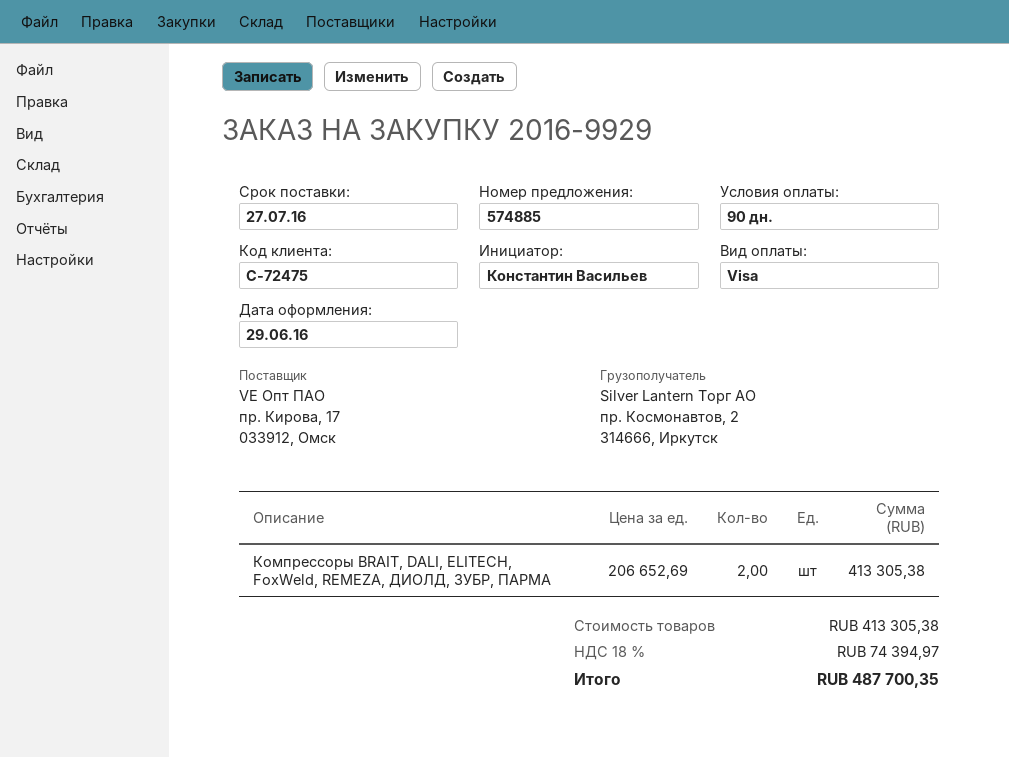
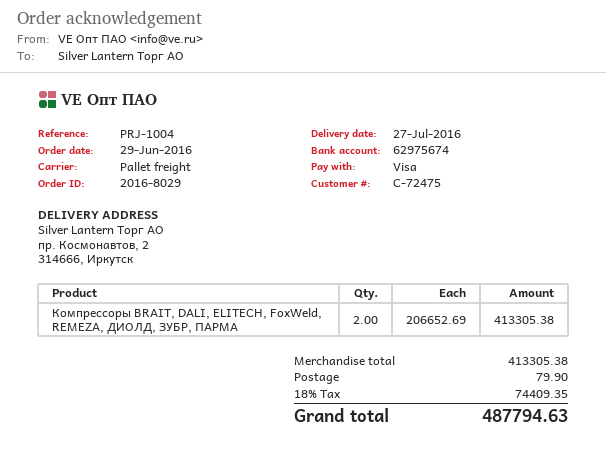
order number: 2016-9929 -> 2016-8029
shipping: none -> 79.90
tax: 18% = 74394.97 -> 18% = 74409.35
total: 487700.35 -> 487794.63

